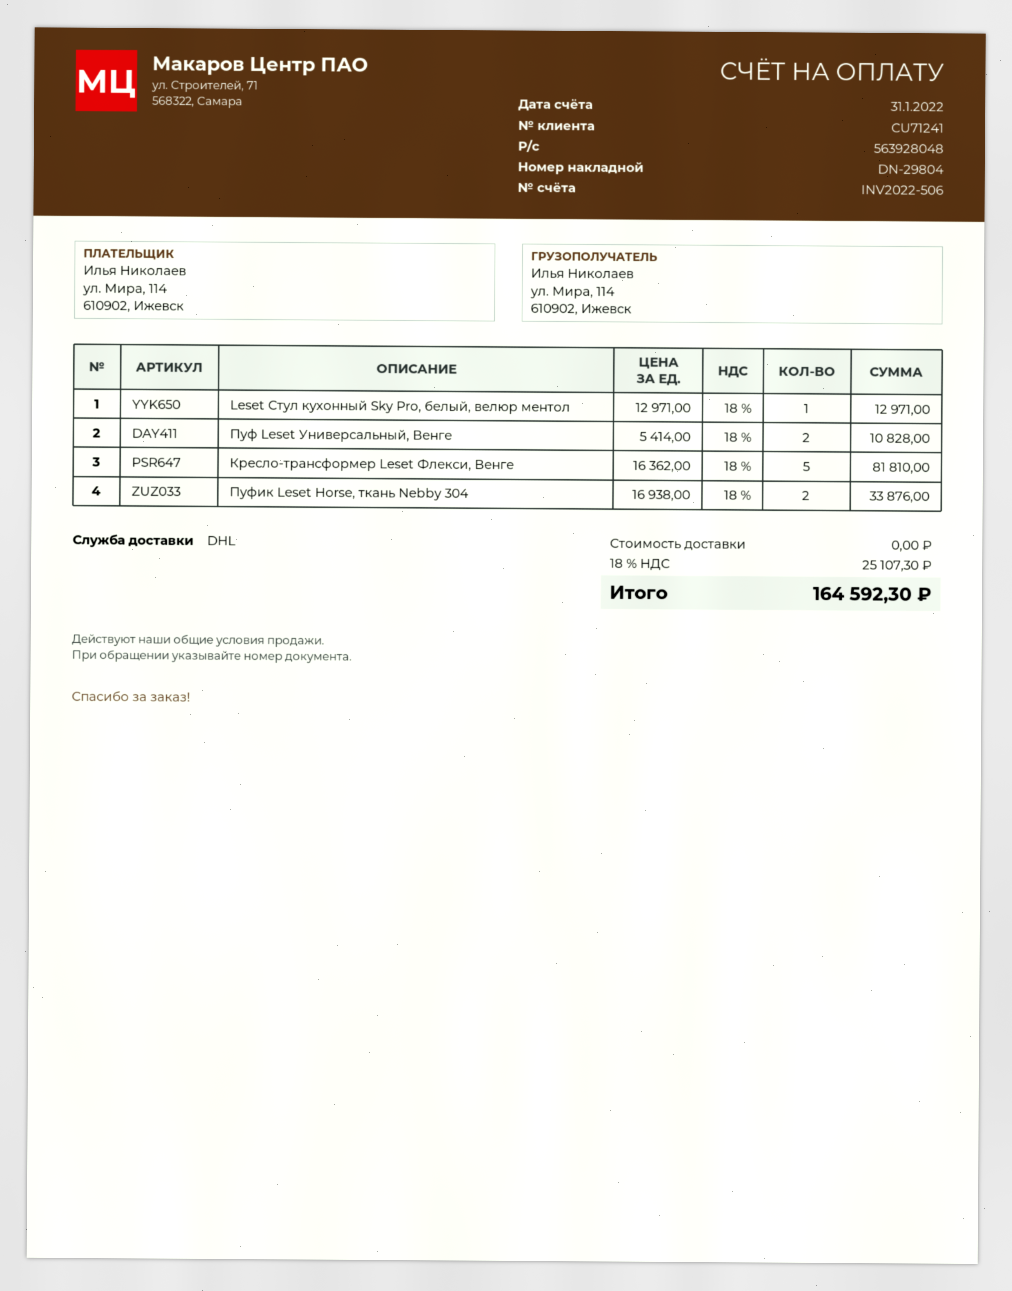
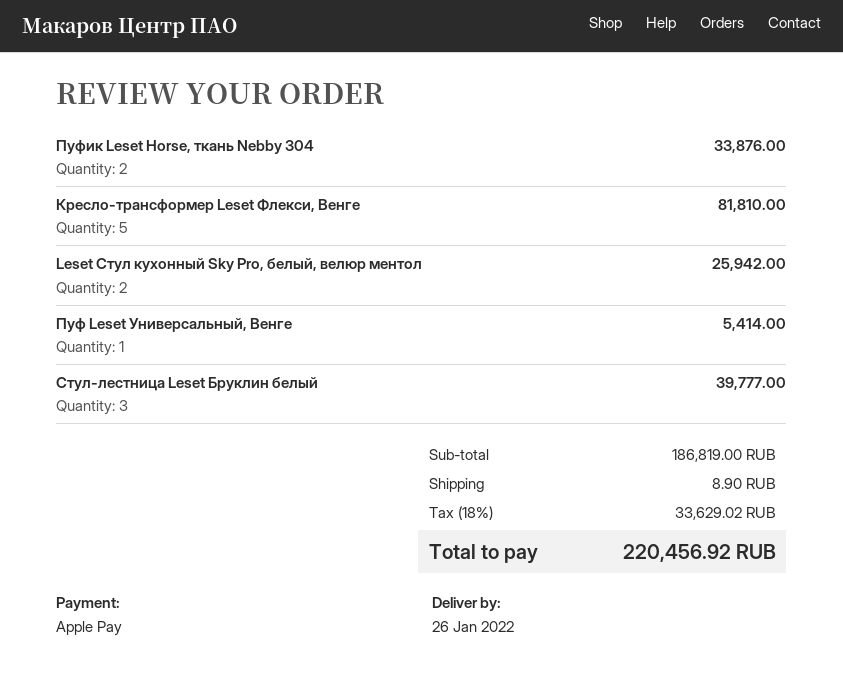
Leset Стул кухонный Sky Pro, белый, велюр ментол: 1 for 12971.00 -> 2 for 25942.00
Пуф Leset Универсальный, Венге: 2 for 10828.00 -> 1 for 5414.00
Стул-лестница Leset Бруклин белый: none -> 3 for 39777.00
shipping: 0.00 -> 8.90
tax: 18% = 25107.30 -> 18% = 33629.02
total: 164592.30 -> 220456.92

